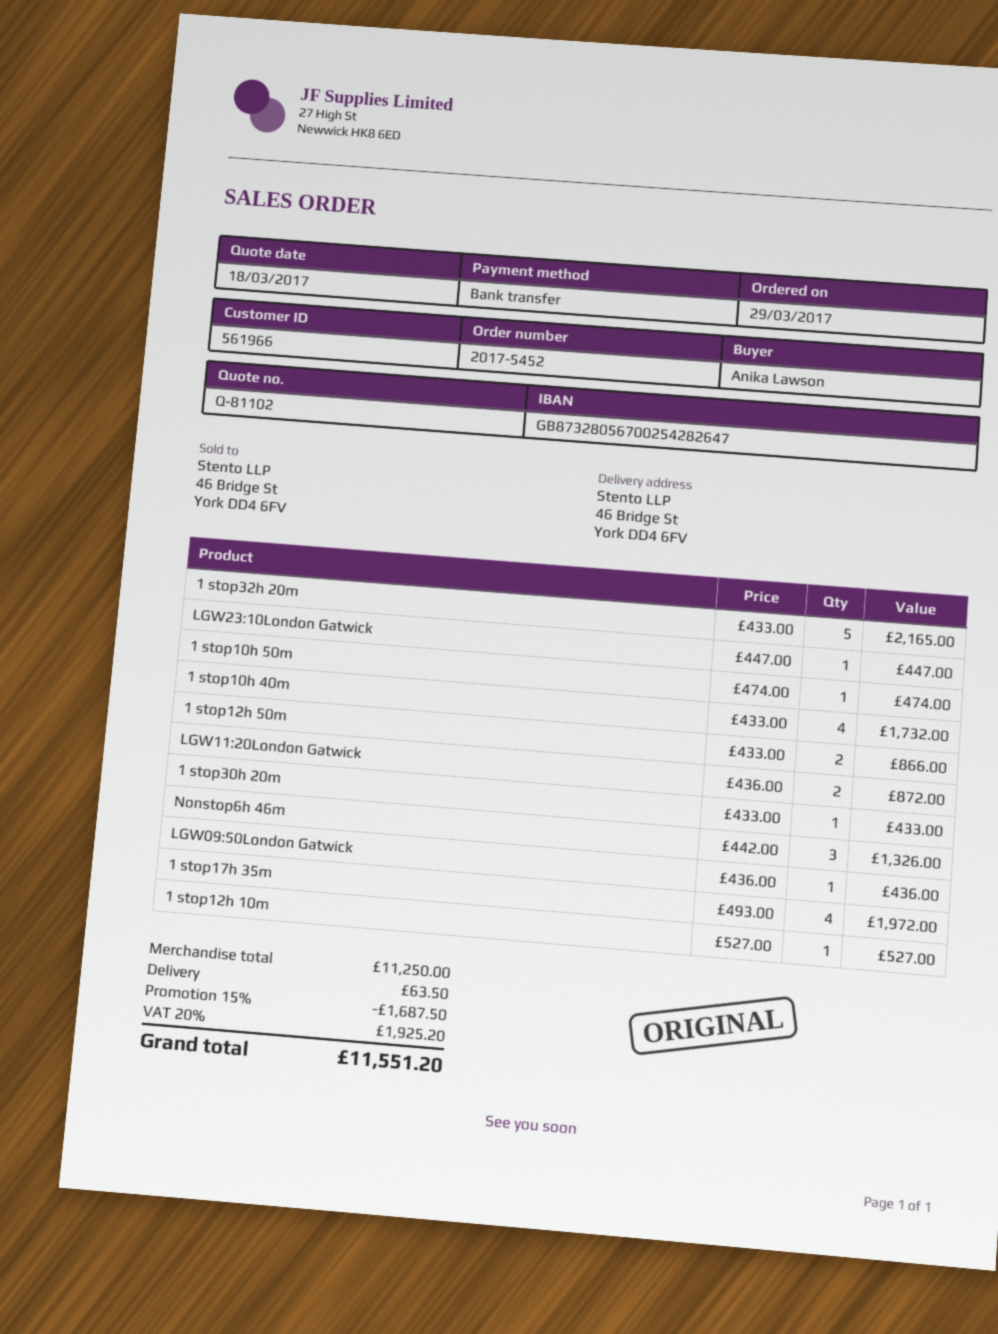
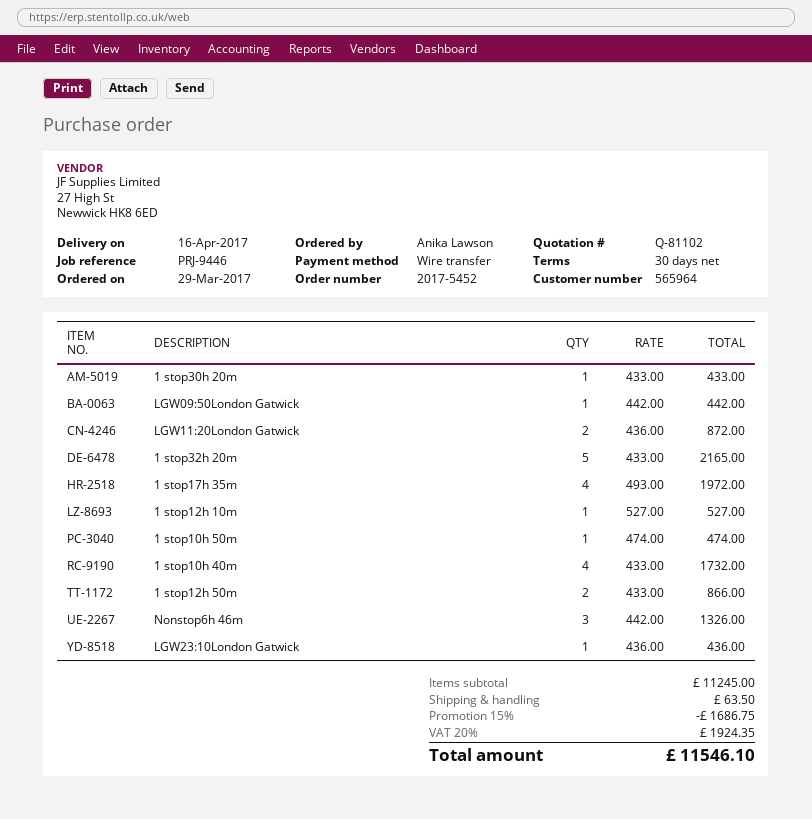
customer number: 561966 -> 565964
LGW23:10London Gatwick: 1 x 447.00 = 447.00 -> 1 x 436.00 = 436.00
LGW09:50London Gatwick: 1 x 436.00 = 436.00 -> 1 x 442.00 = 442.00
subtotal: 11250.00 -> 11245.00
discount: 15% = 1687.50 -> 15% = 1686.75
tax: 20% = 1925.20 -> 20% = 1924.35
total: 11551.20 -> 11546.10

